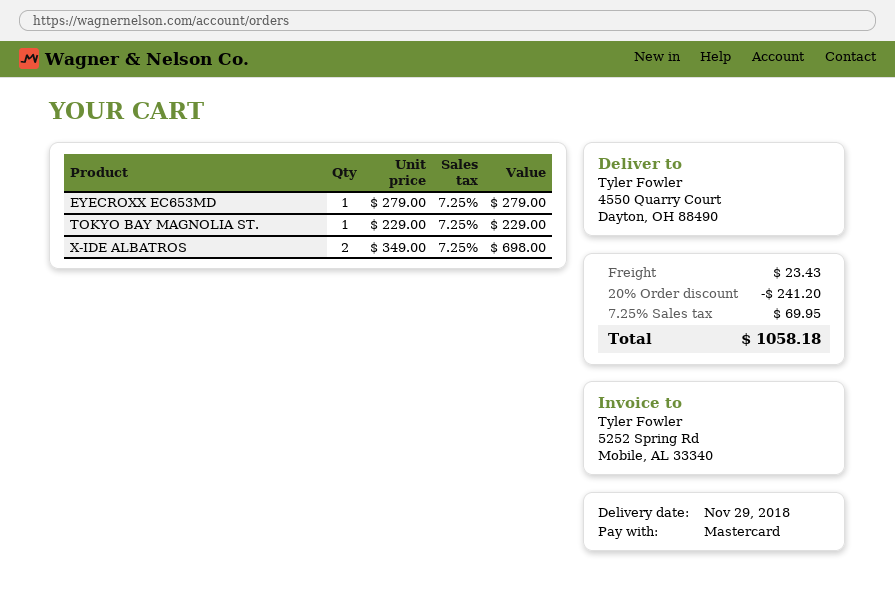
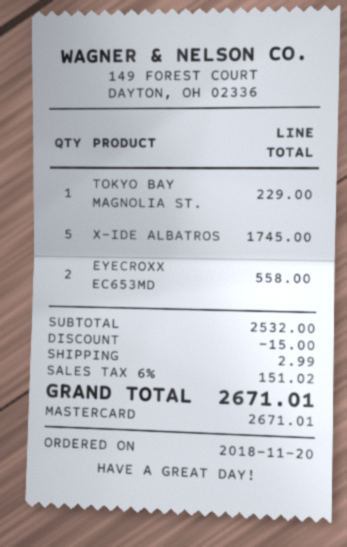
EYECROXX EC653MD: 1 for 279.00 -> 2 for 558.00
X-IDE ALBATROS: 2 for 698.00 -> 5 for 1745.00
discount: 241.20 -> 15.00
shipping: 23.43 -> 2.99
tax: 7.25% = 69.95 -> 6% = 151.02
total: 1058.18 -> 2671.01

